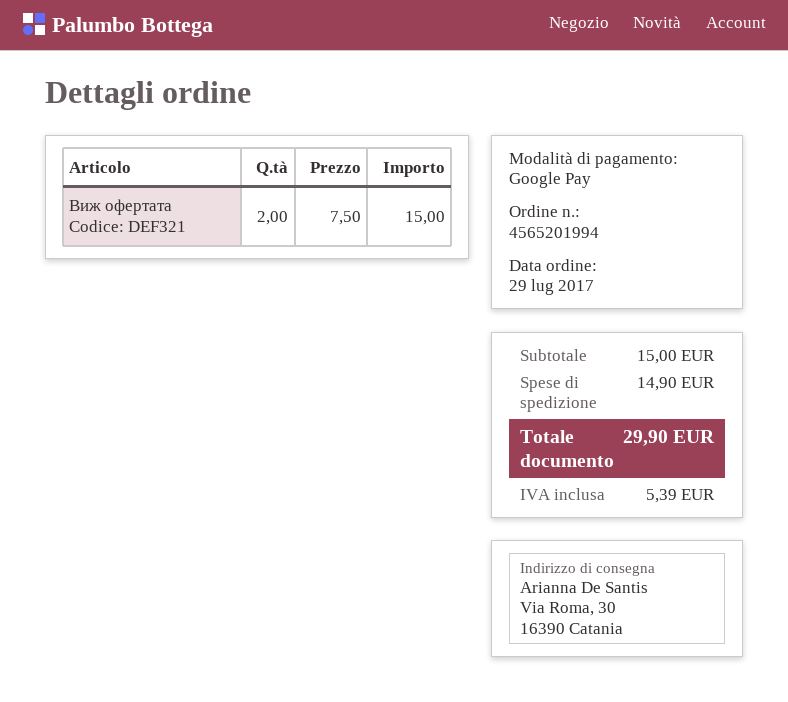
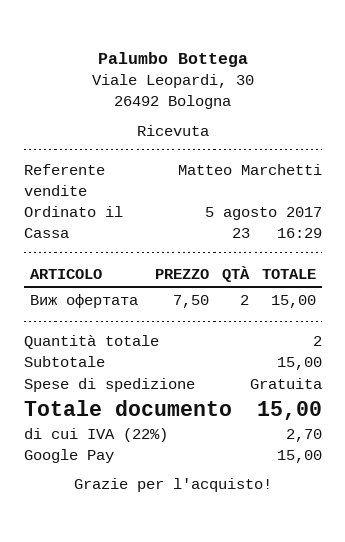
order date: 2017-07-29 -> 2017-08-05
shipping: 14.90 -> 0.00
tax: 5.39 -> 2.70
total: 29.90 -> 15.00

